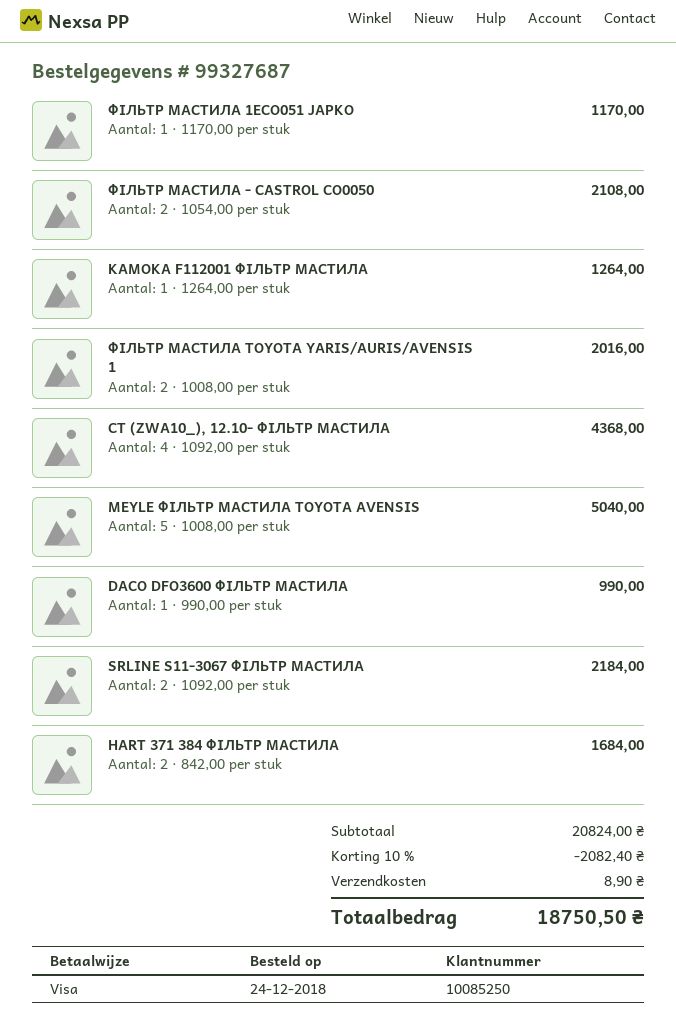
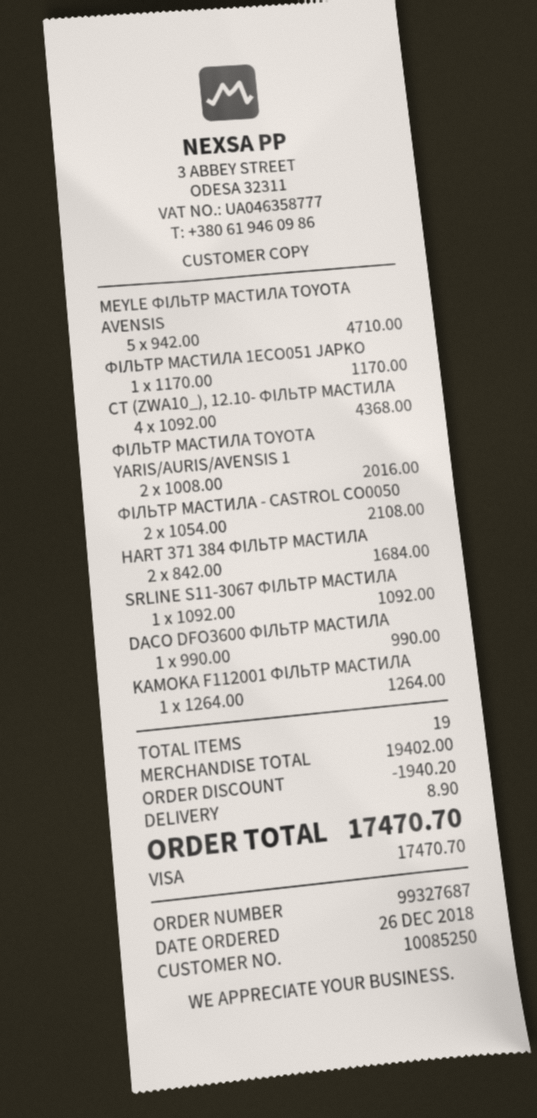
order date: 2018-12-24 -> 2018-12-26
MEYLE ФІЛЬТР МАСТИЛА TOYOTA AVENSIS: 5 x 1008.00 = 5040.00 -> 5 x 942.00 = 4710.00
SRLINE S11-3067 ФІЛЬТР МАСТИЛА: 2 x 1092.00 = 2184.00 -> 1 x 1092.00 = 1092.00
subtotal: 20824.00 -> 19402.00
discount: 2082.40 -> 1940.20
total: 18750.50 -> 17470.70

